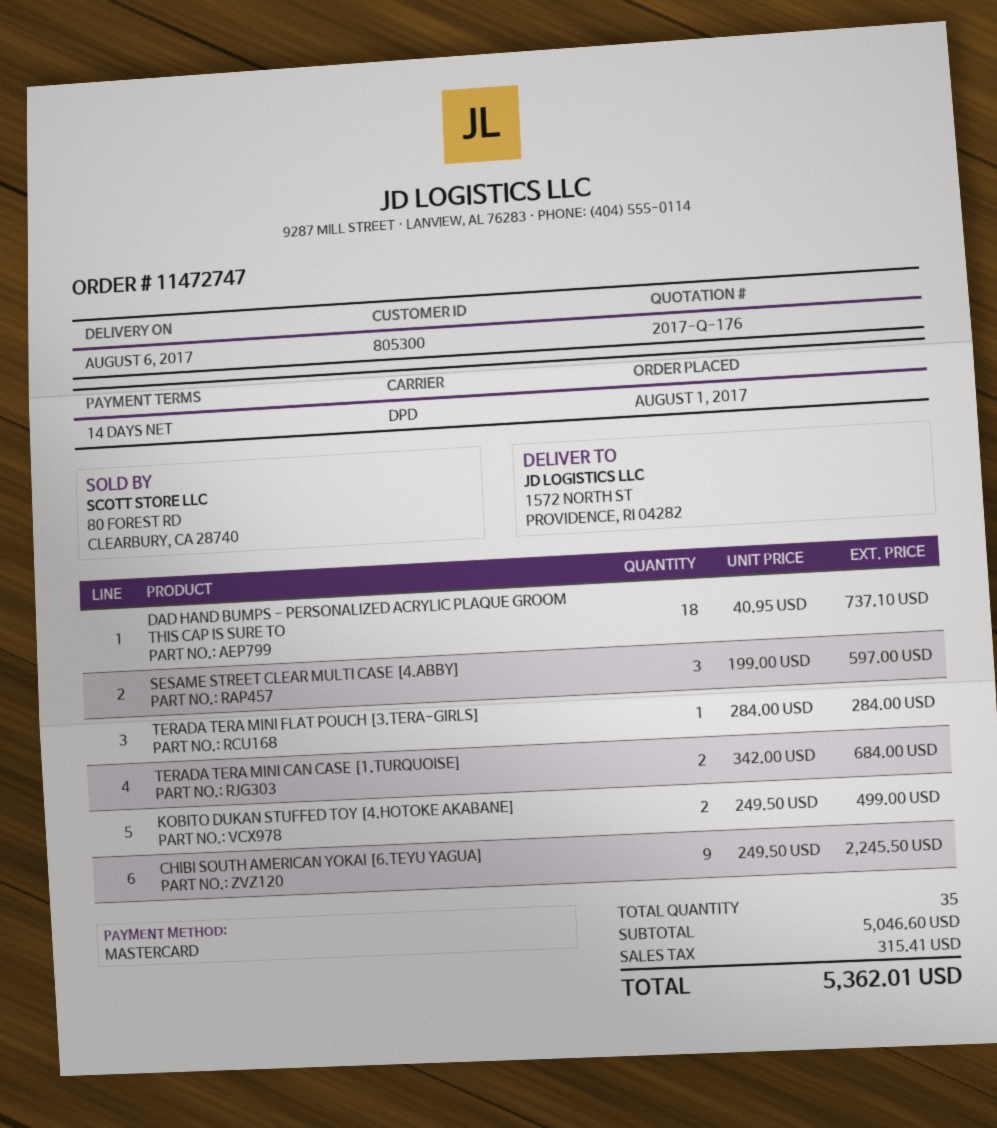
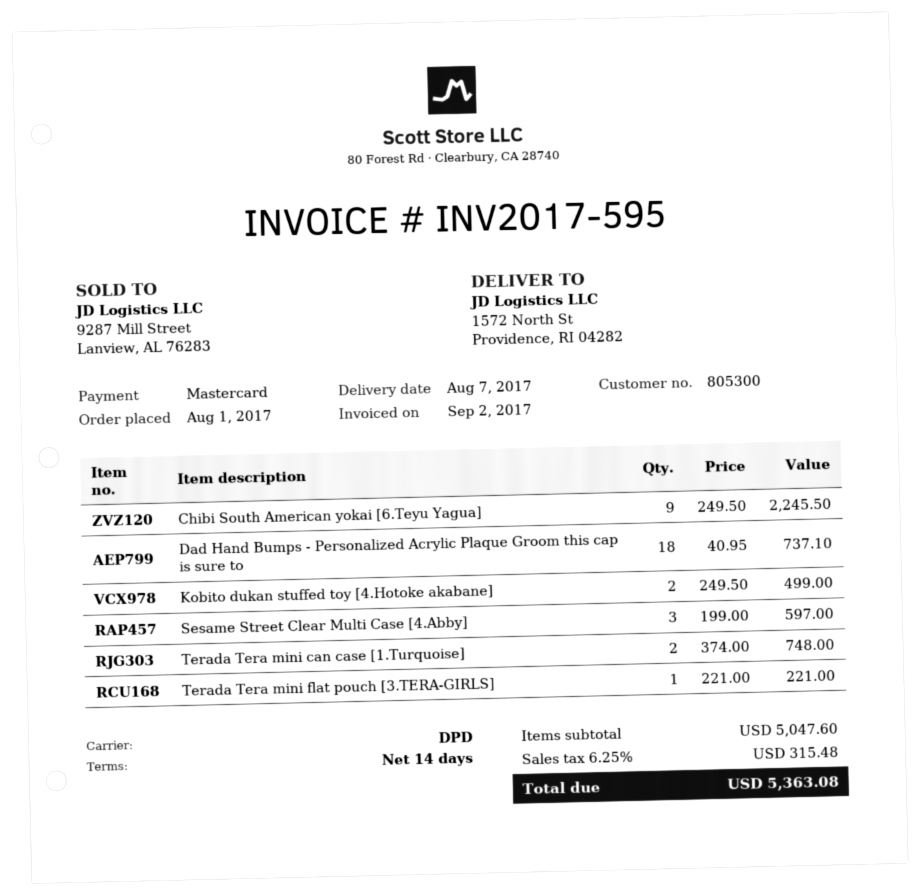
delivery date: 2017-08-06 -> 2017-08-07
TERADA TERA MINI FLAT POUCH [3.TERA-GIRLS]: 1 x 284.00 = 284.00 -> 1 x 221.00 = 221.00
TERADA TERA MINI CAN CASE [1.TURQUOISE]: 2 x 342.00 = 684.00 -> 2 x 374.00 = 748.00
subtotal: 5046.60 -> 5047.60
tax: 315.41 -> 315.48
total: 5362.01 -> 5363.08

